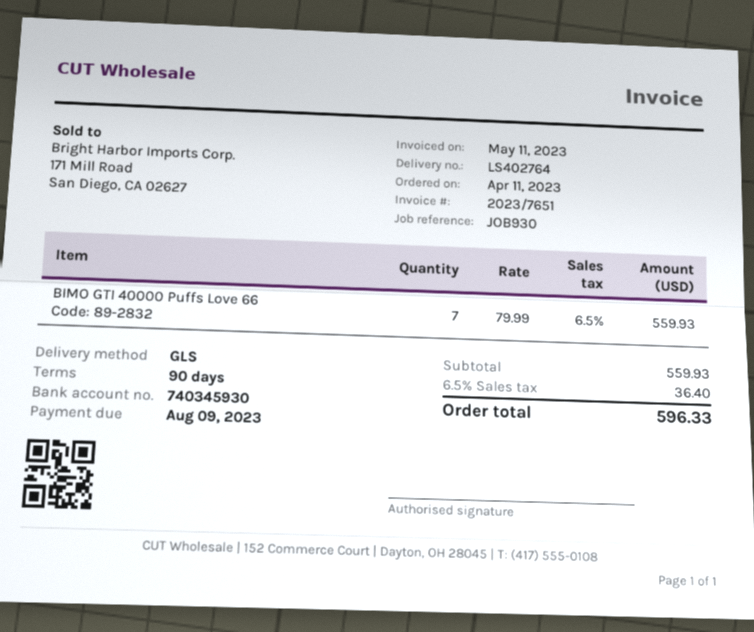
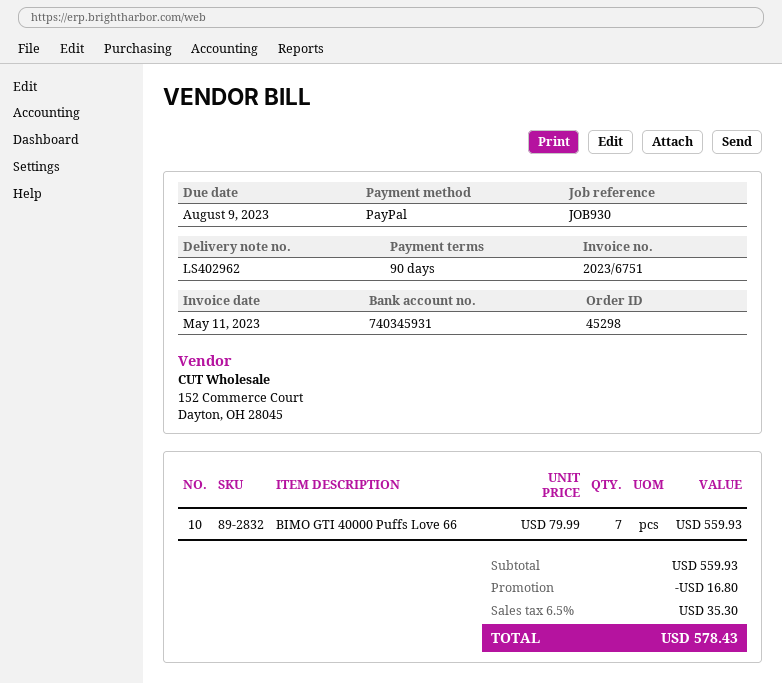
delivery note number: LS402764 -> LS402962
invoice number: 2023/7651 -> 2023/6751
bank account: 740345930 -> 740345931
discount: none -> 16.80
tax: 6.5% = 36.40 -> 6.5% = 35.30
total: 596.33 -> 578.43

